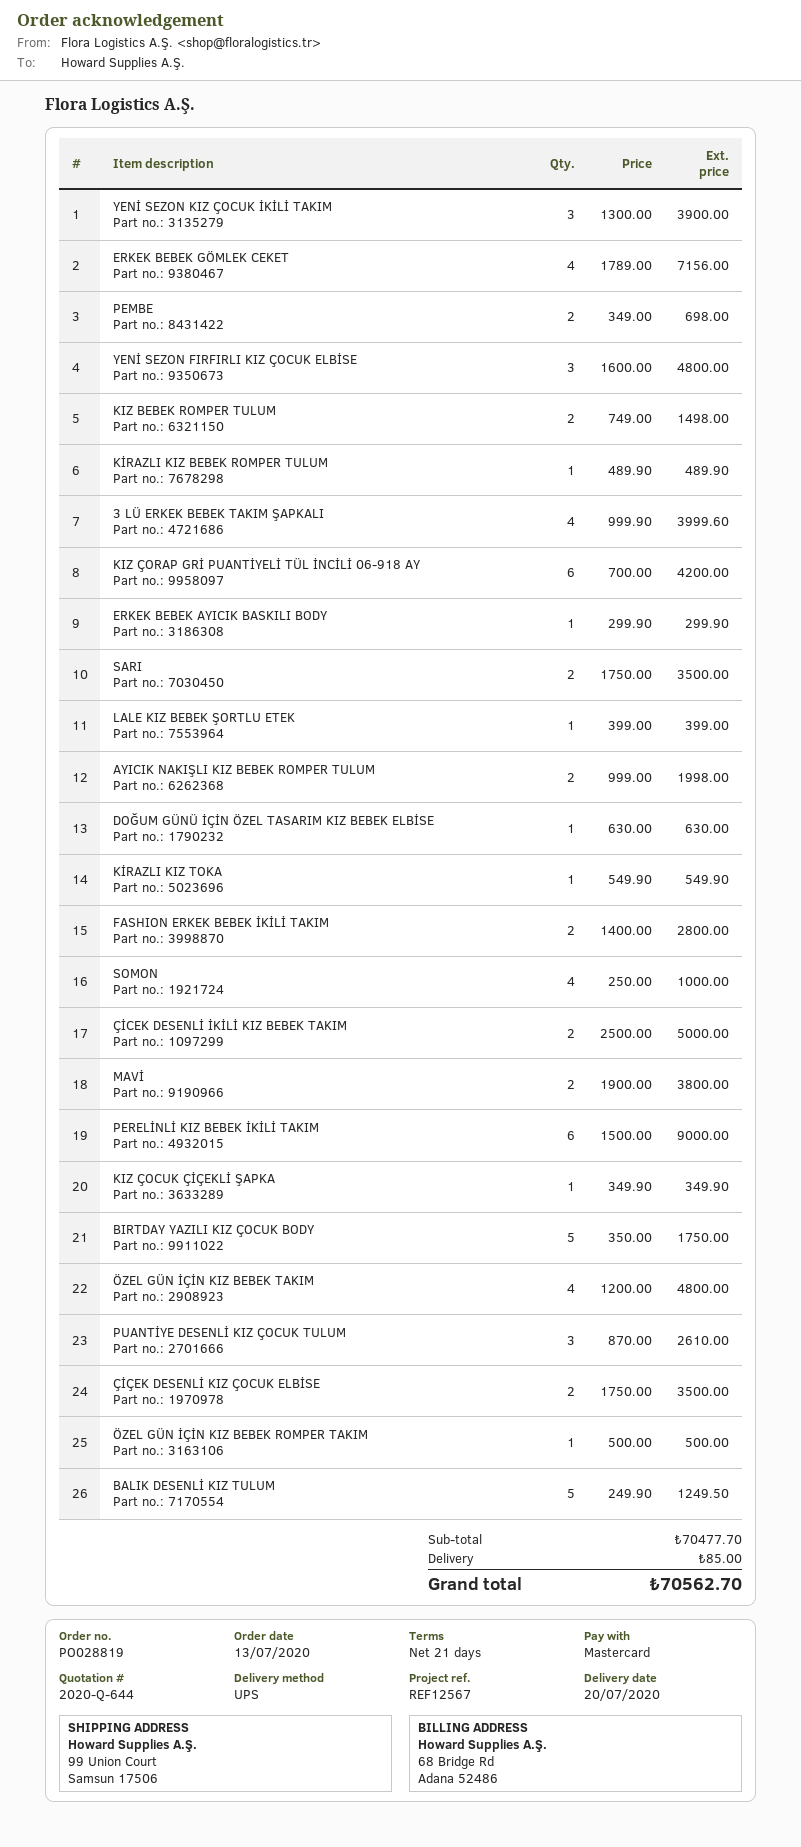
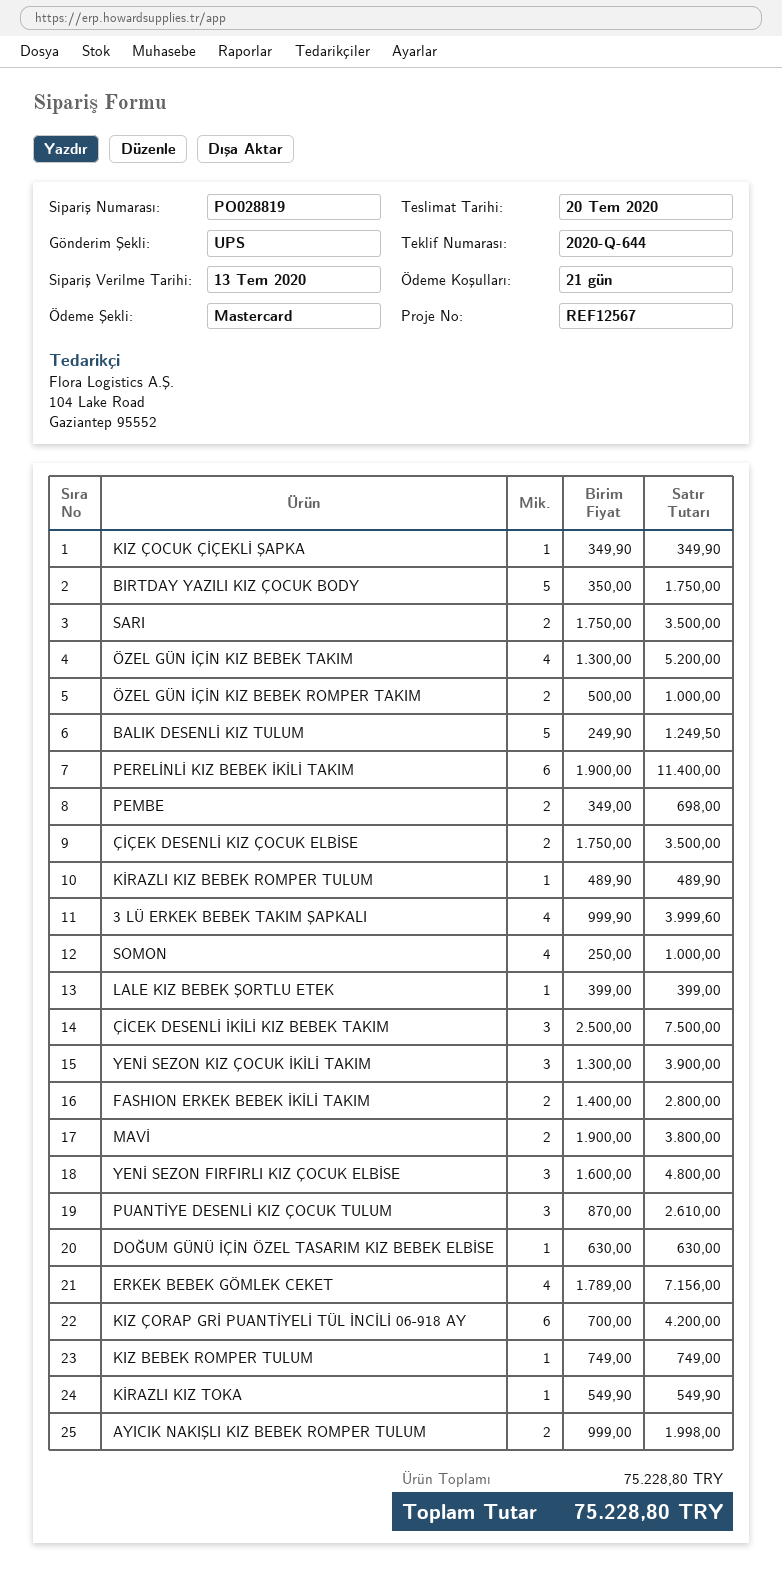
KIZ BEBEK ROMPER TULUM: 2 x 749.00 = 1498.00 -> 1 x 749.00 = 749.00
ERKEK BEBEK AYICIK BASKILI BODY: 1 x 299.90 = 299.90 -> none
ÇİCEK DESENLİ İKİLİ KIZ BEBEK TAKIM: 2 x 2500.00 = 5000.00 -> 3 x 2500.00 = 7500.00
PERELİNLİ KIZ BEBEK İKİLİ TAKIM: 6 x 1500.00 = 9000.00 -> 6 x 1900.00 = 11400.00
ÖZEL GÜN İÇİN KIZ BEBEK TAKIM: 4 x 1200.00 = 4800.00 -> 4 x 1300.00 = 5200.00
ÖZEL GÜN İÇİN KIZ BEBEK ROMPER TAKIM: 1 x 500.00 = 500.00 -> 2 x 500.00 = 1000.00
subtotal: 70477.70 -> 75228.80
shipping: 85.00 -> none
total: 70562.70 -> 75228.80

